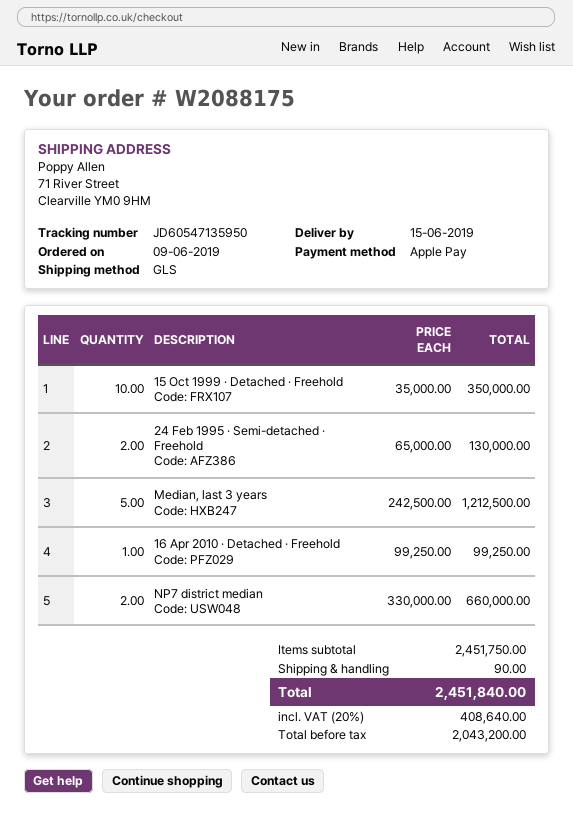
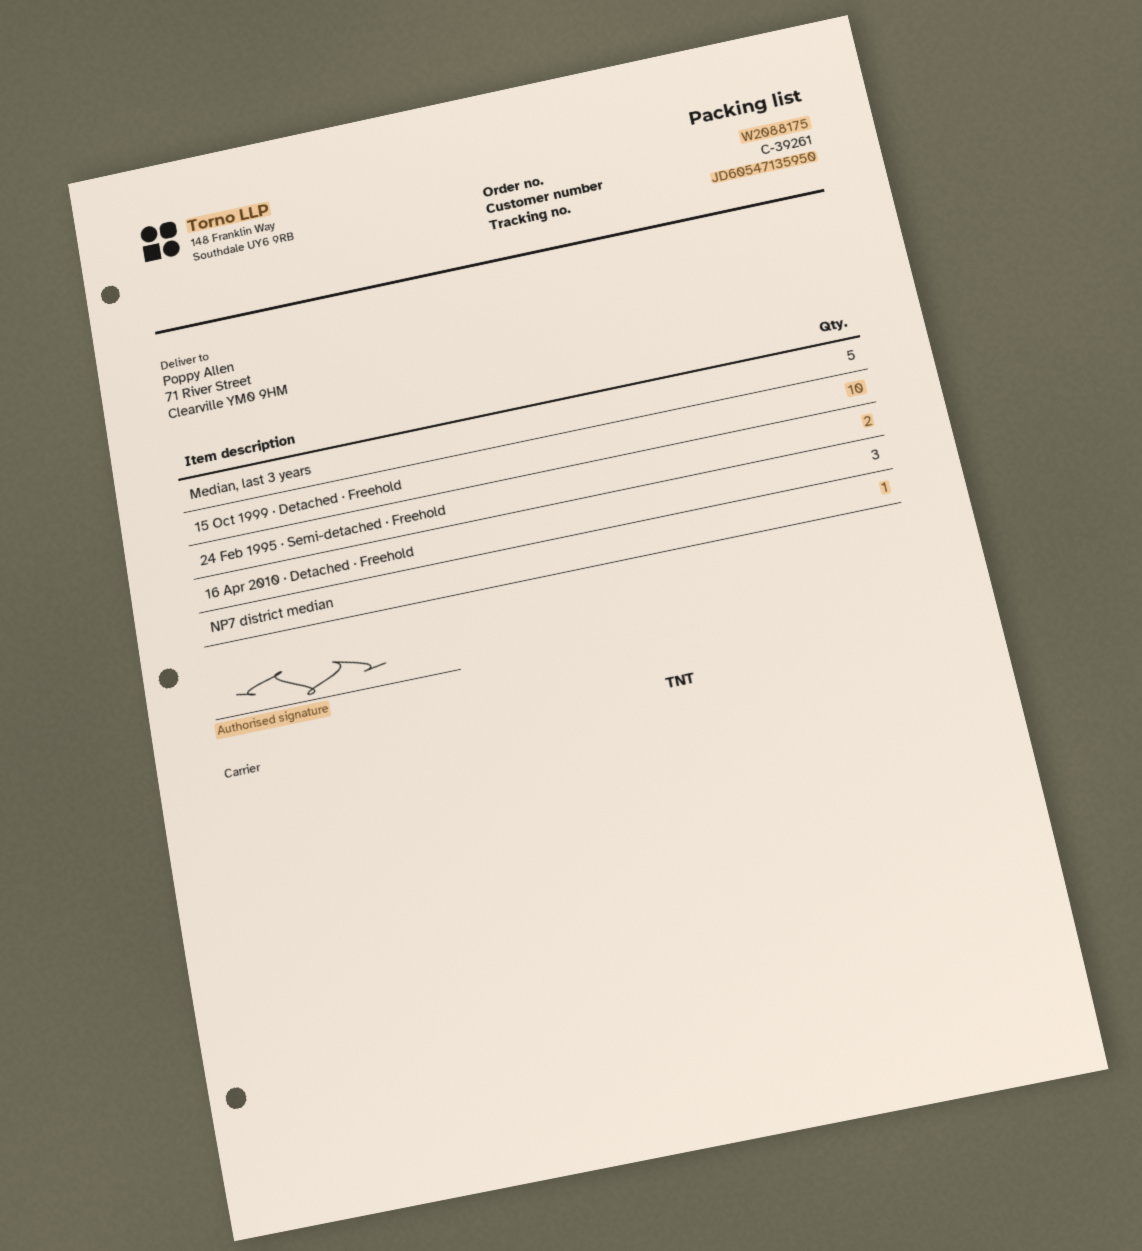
shipping method: GLS -> TNT
16 Apr 2010 · Detached · Freehold: 1 -> 3
NP7 district median: 2 -> 1

